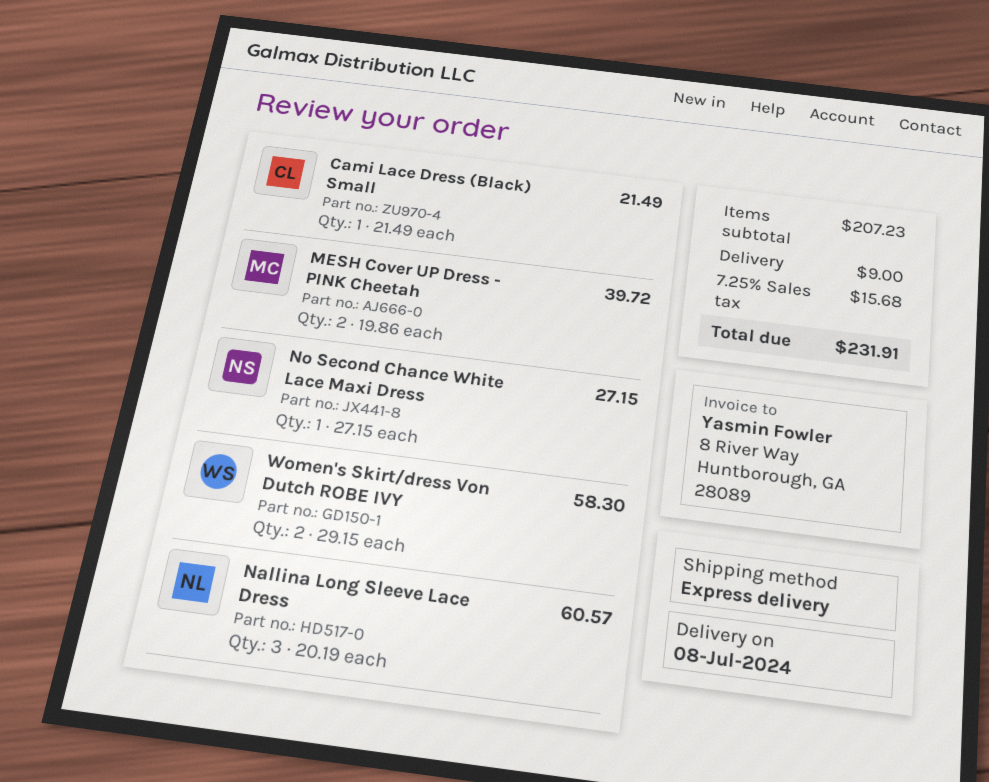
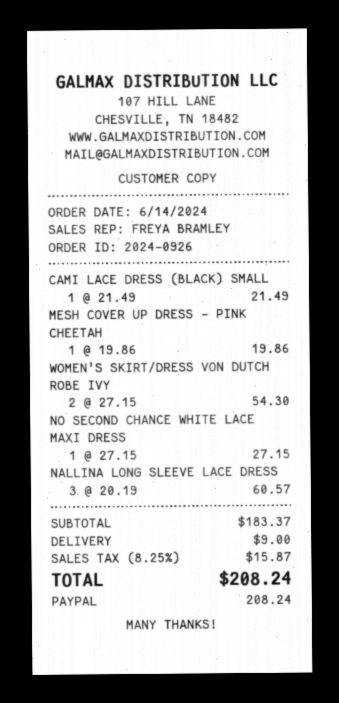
MESH Cover UP Dress - PINK Cheetah: 2 x 19.86 = 39.72 -> 1 x 19.86 = 19.86
Women's Skirt/dress Von Dutch ROBE IVY: 2 x 29.15 = 58.30 -> 2 x 27.15 = 54.30
subtotal: 207.23 -> 183.37
tax: 7.25% = 15.68 -> 8.25% = 15.87
total: 231.91 -> 208.24

